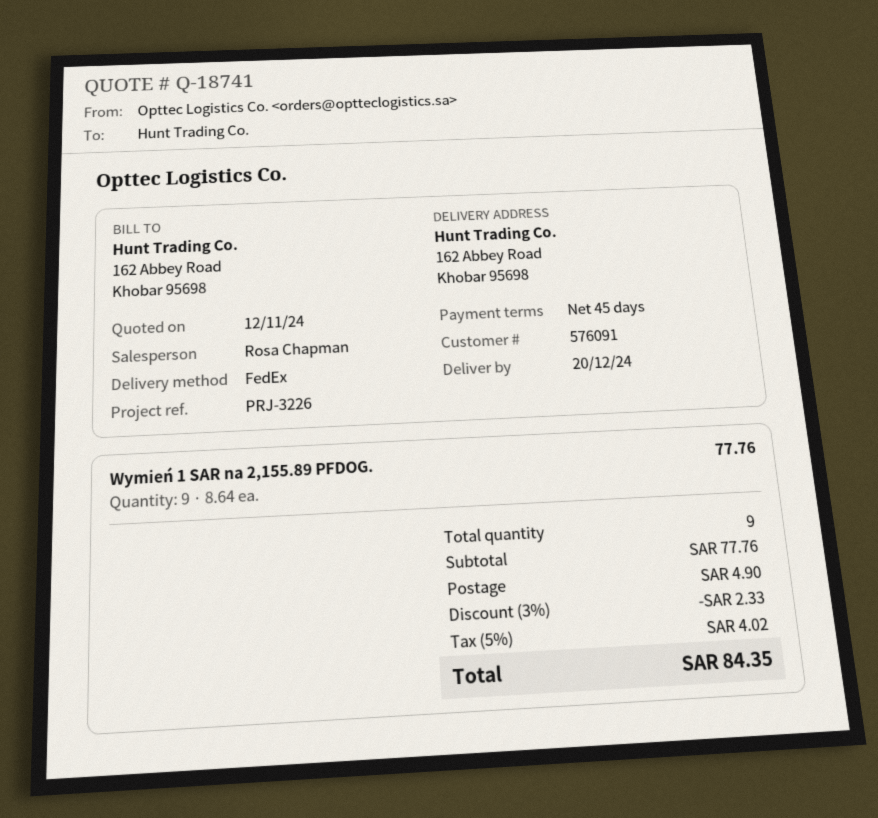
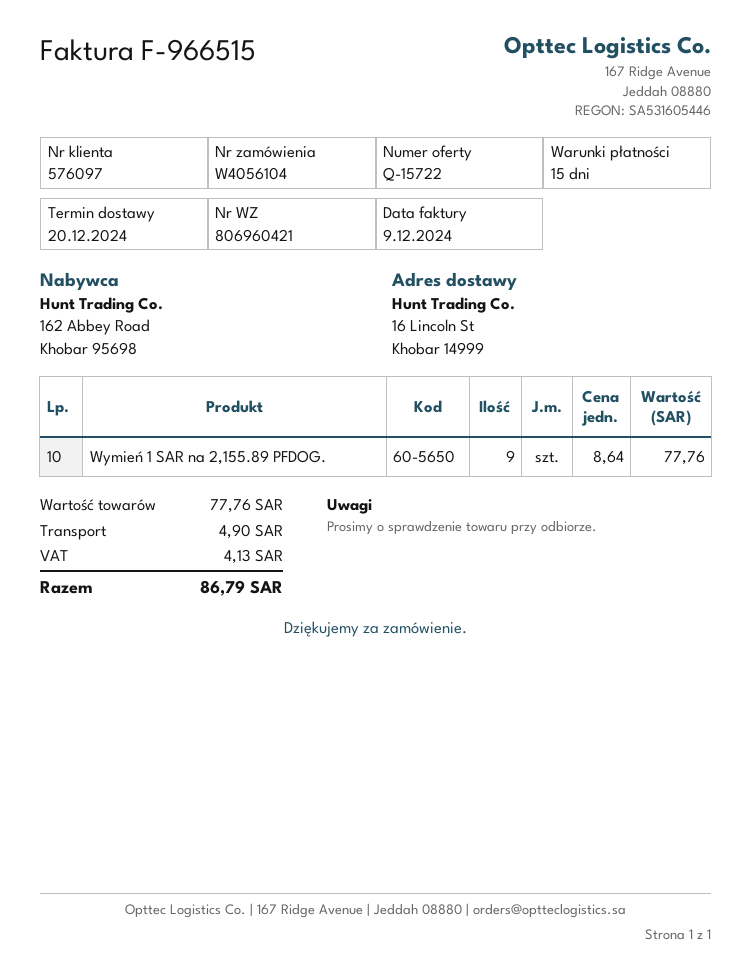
quote number: Q-18741 -> Q-15722
payment terms: 45 days -> 15 days
customer number: 576091 -> 576097
ship to: 162 Abbey Road, Khobar 95698 -> 16 Lincoln St, Khobar 14999
discount: 3% = 2.33 -> none
tax: 4.02 -> 4.13
total: 84.35 -> 86.79

